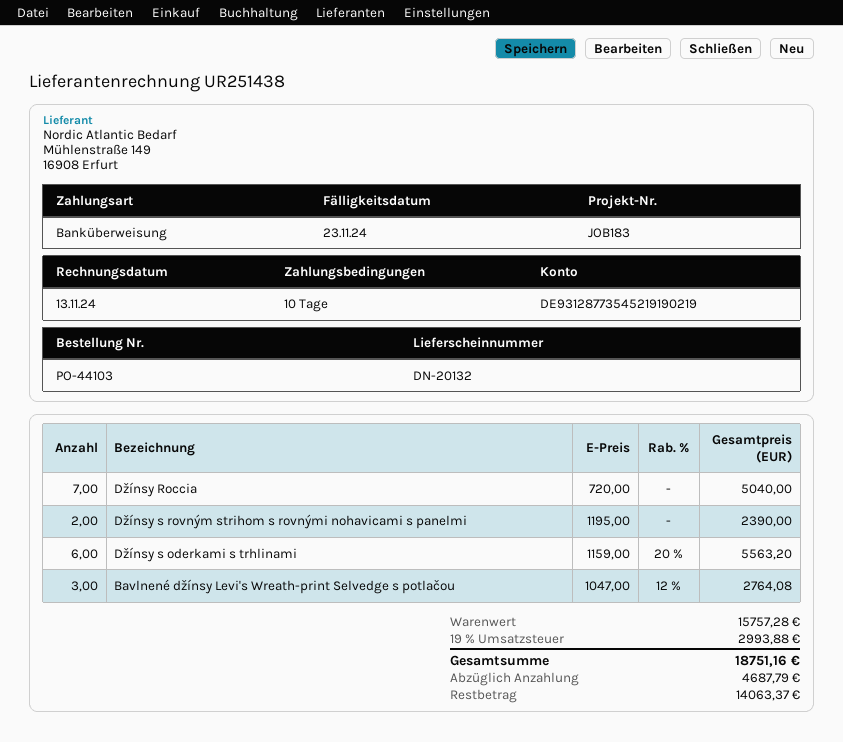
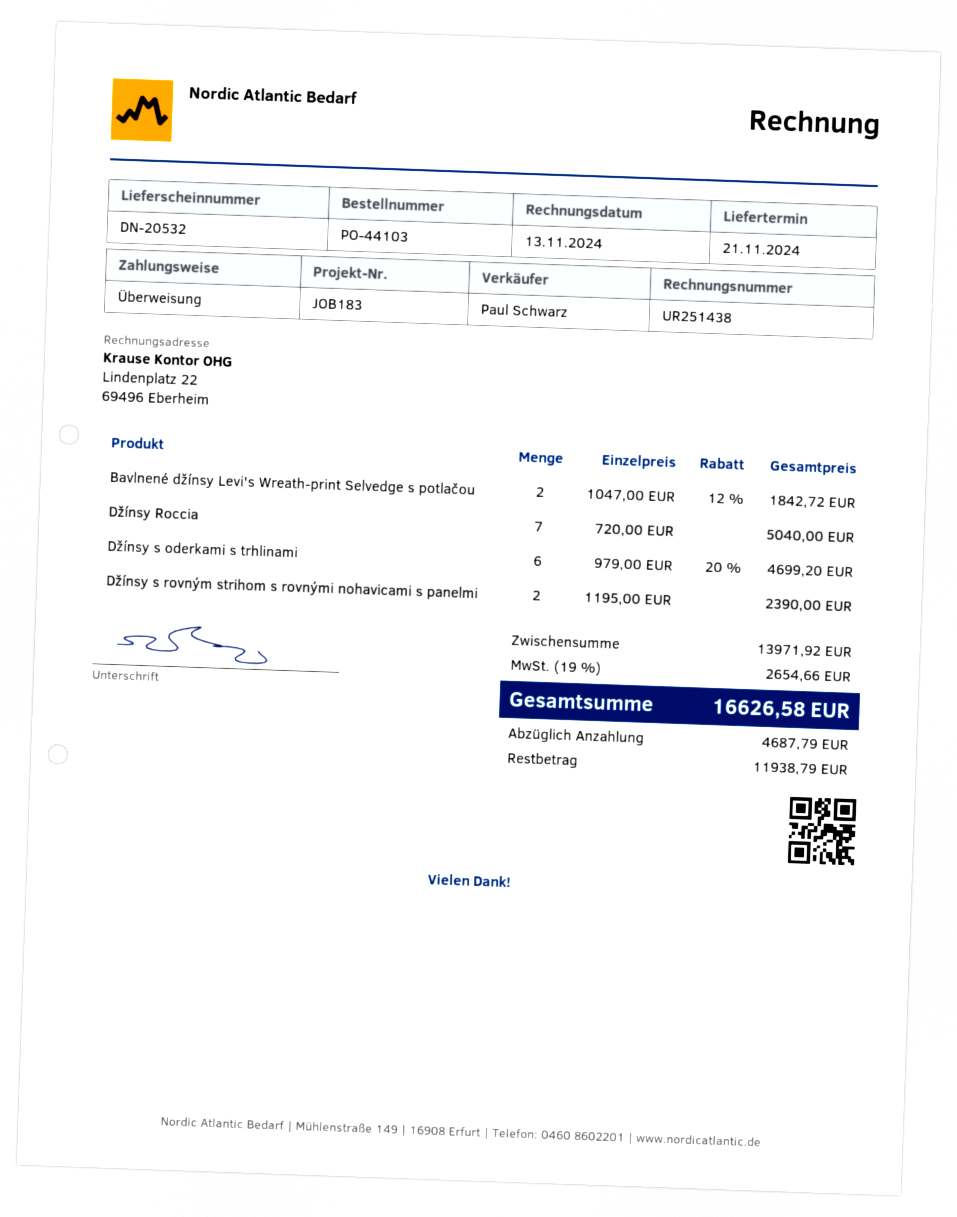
delivery note number: DN-20132 -> DN-20532
Džínsy s oderkami s trhlinami: 6 x 1159.00 - 20% = 5563.20 -> 6 x 979.00 - 20% = 4699.20
Bavlnené džínsy Levi's Wreath-print Selvedge s potlačou: 3 x 1047.00 - 12% = 2764.08 -> 2 x 1047.00 - 12% = 1842.72
subtotal: 15757.28 -> 13971.92
tax: 19% = 2993.88 -> 19% = 2654.66
total: 18751.16 -> 16626.58
balance: 14063.37 -> 11938.79

